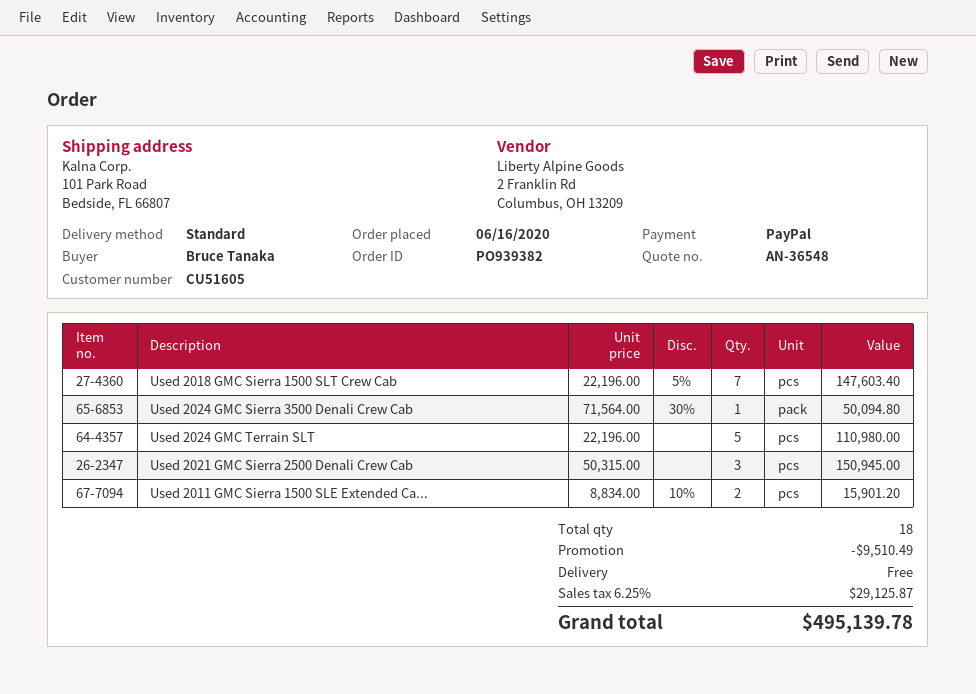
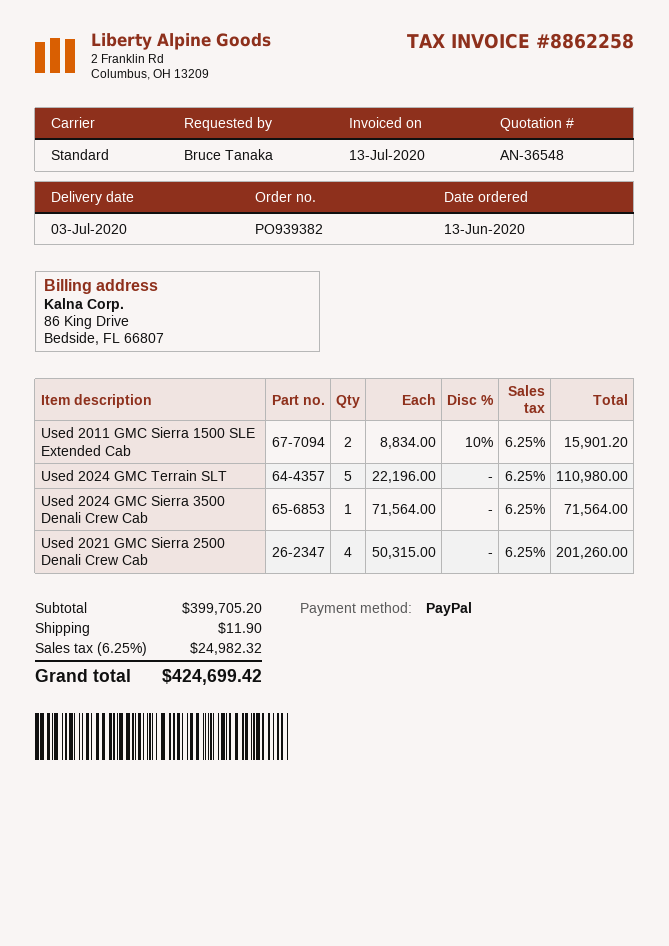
order date: 2020-06-16 -> 2020-06-13
Used 2018 GMC Sierra 1500 SLT Crew Cab: 7 x 22196.00 - 5% = 147603.40 -> none
Used 2024 GMC Sierra 3500 Denali Crew Cab: 1 x 71564.00 - 30% = 50094.80 -> 1 x 71564.00 = 71564.00
Used 2021 GMC Sierra 2500 Denali Crew Cab: 3 x 50315.00 = 150945.00 -> 4 x 50315.00 = 201260.00
discount: 9510.49 -> none
shipping: 0.00 -> 11.90
tax: 6.25% = 29125.87 -> 6.25% = 24982.32
total: 495139.78 -> 424699.42

